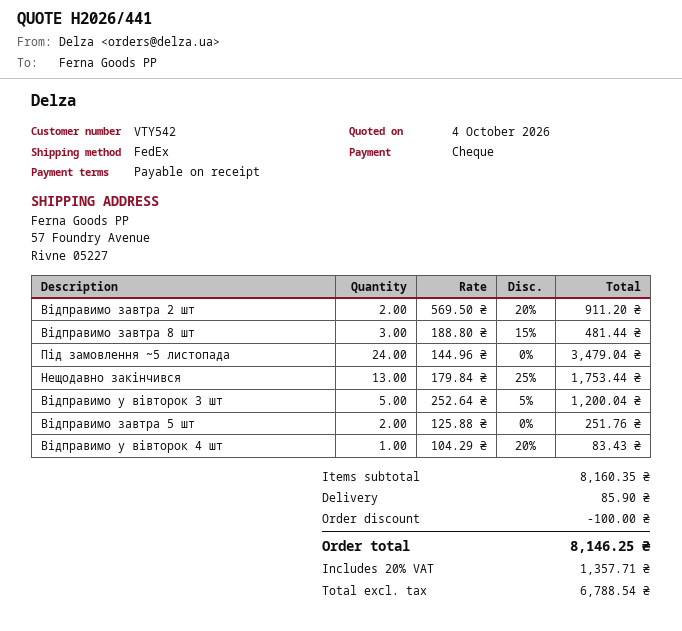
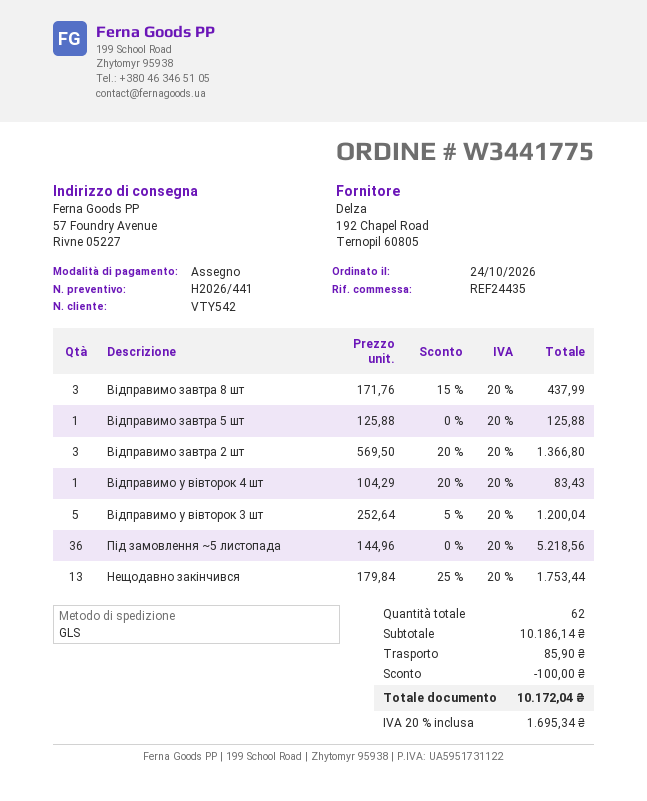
shipping method: FedEx -> GLS
Відправимо завтра 2 шт: 2 x 569.50 - 20% = 911.20 -> 3 x 569.50 - 20% = 1366.80
Відправимо завтра 8 шт: 3 x 188.80 - 15% = 481.44 -> 3 x 171.76 - 15% = 437.99
Під замовлення ~5 листопада: 24 x 144.96 = 3479.04 -> 36 x 144.96 = 5218.56
Відправимо завтра 5 шт: 2 x 125.88 = 251.76 -> 1 x 125.88 = 125.88
subtotal: 8160.35 -> 10186.14
tax: 20% = 1357.71 -> 20% = 1695.34
total: 8146.25 -> 10172.04

